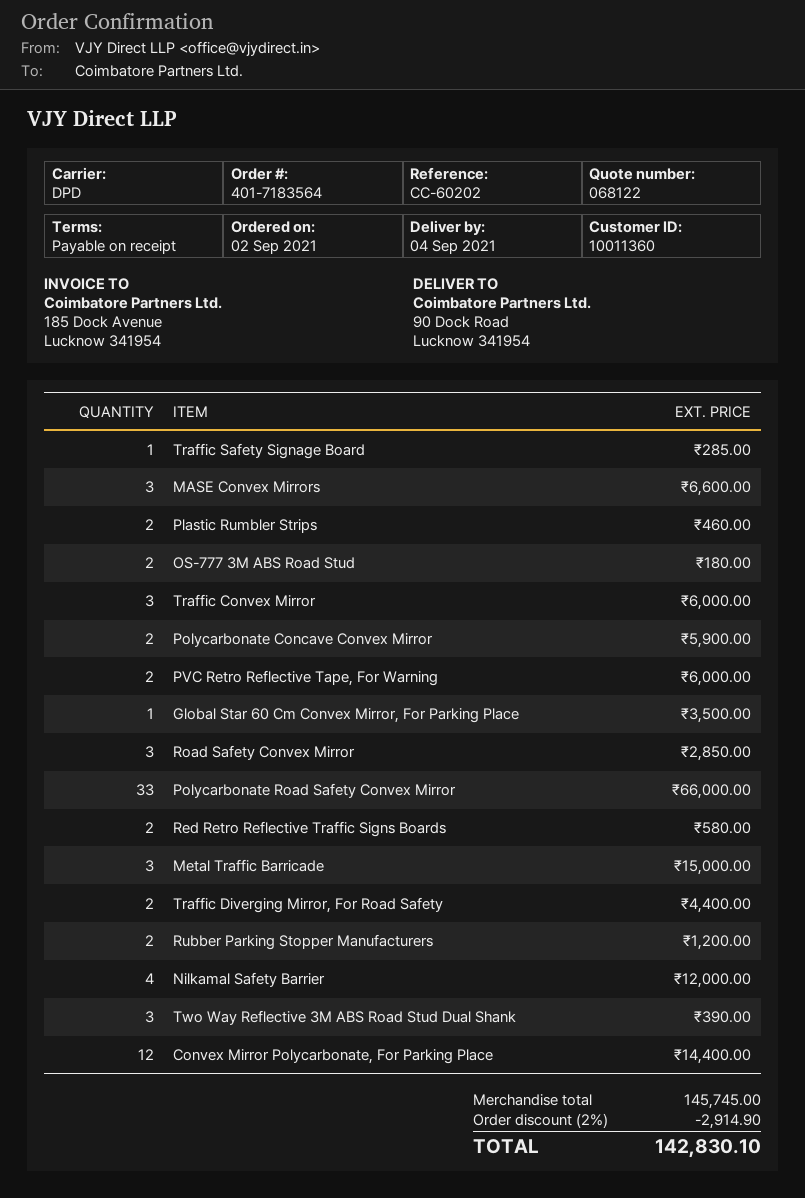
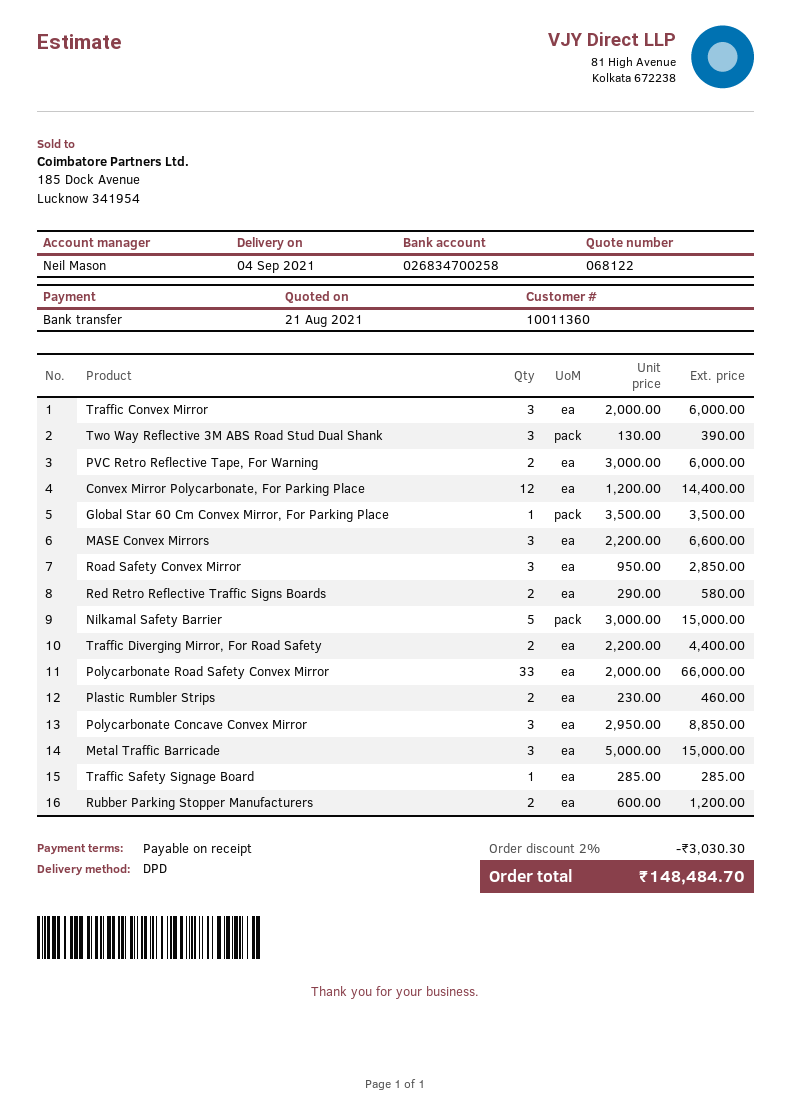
OS-777 3M ABS Road Stud: 2 for 180.00 -> none
Polycarbonate Concave Convex Mirror: 2 for 5900.00 -> 3 for 8850.00
Nilkamal Safety Barrier: 4 for 12000.00 -> 5 for 15000.00
discount: 2% = 2914.90 -> 2% = 3030.30
total: 142830.10 -> 148484.70

